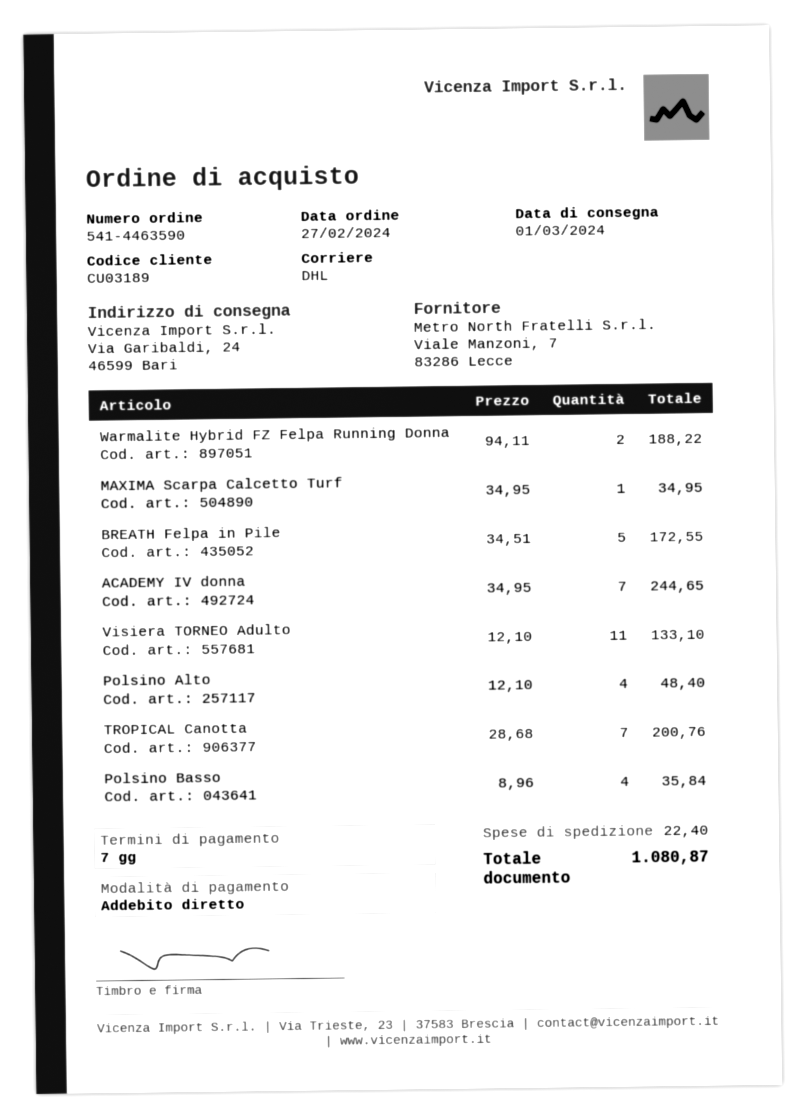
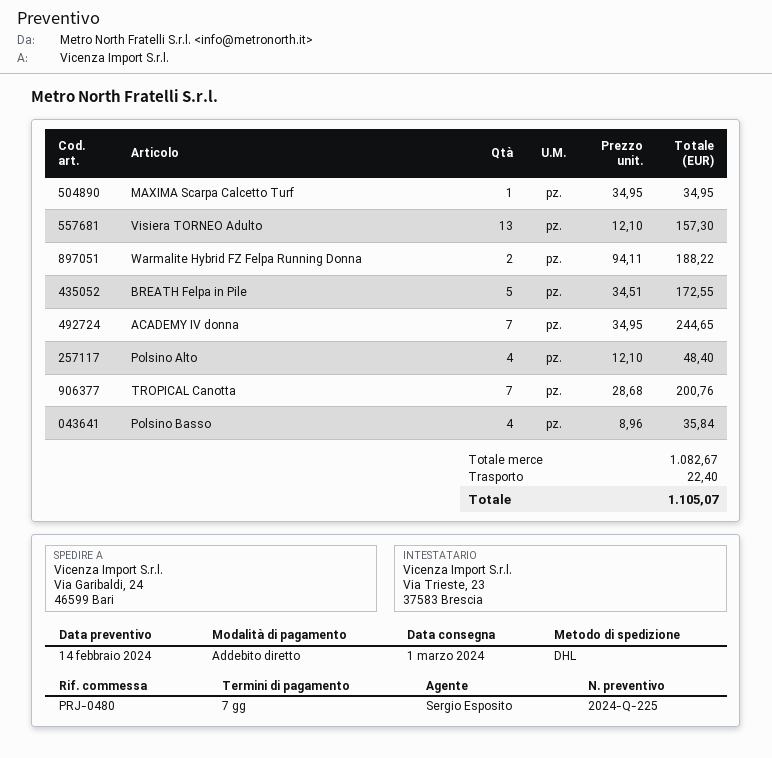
Visiera TORNEO Adulto: 11 x 12.10 = 133.10 -> 13 x 12.10 = 157.30
total: 1080.87 -> 1105.07

